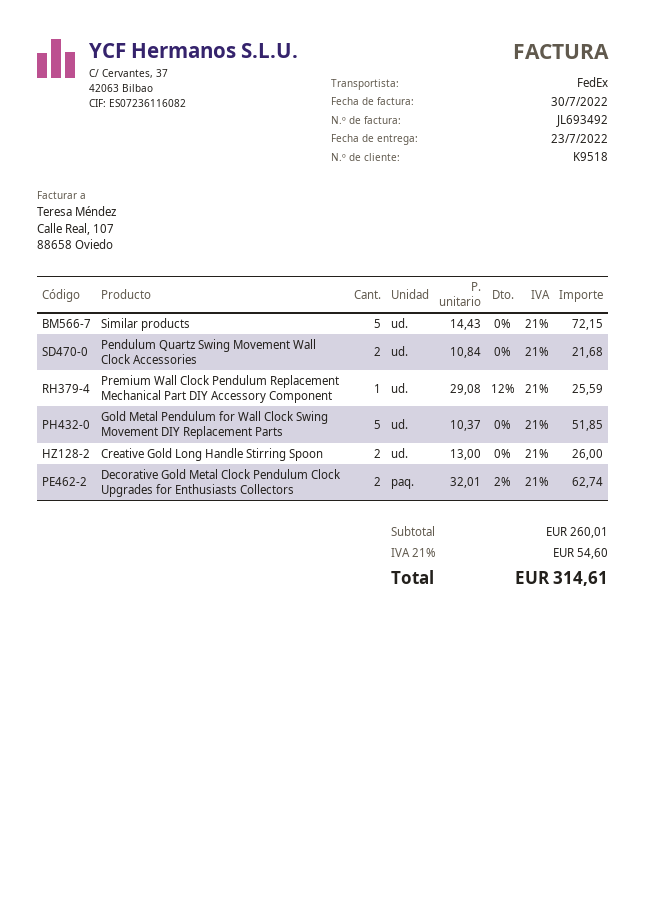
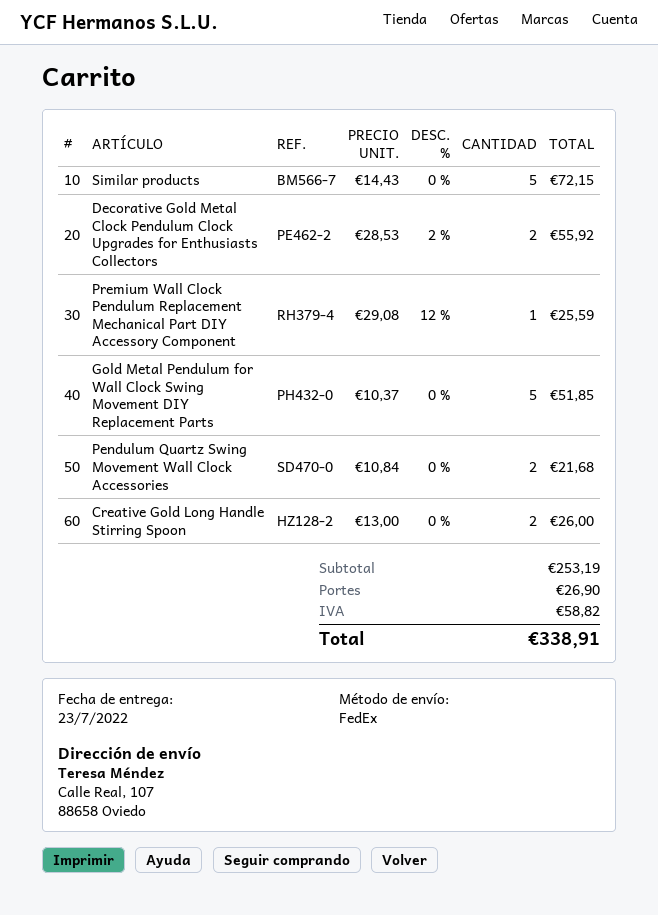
Decorative Gold Metal Clock Pendulum Clock Upgrades for Enthusiasts Collectors: 2 x 32.01 - 2% = 62.74 -> 2 x 28.53 - 2% = 55.92
subtotal: 260.01 -> 253.19
shipping: none -> 26.90
tax: 54.60 -> 58.82
total: 314.61 -> 338.91

